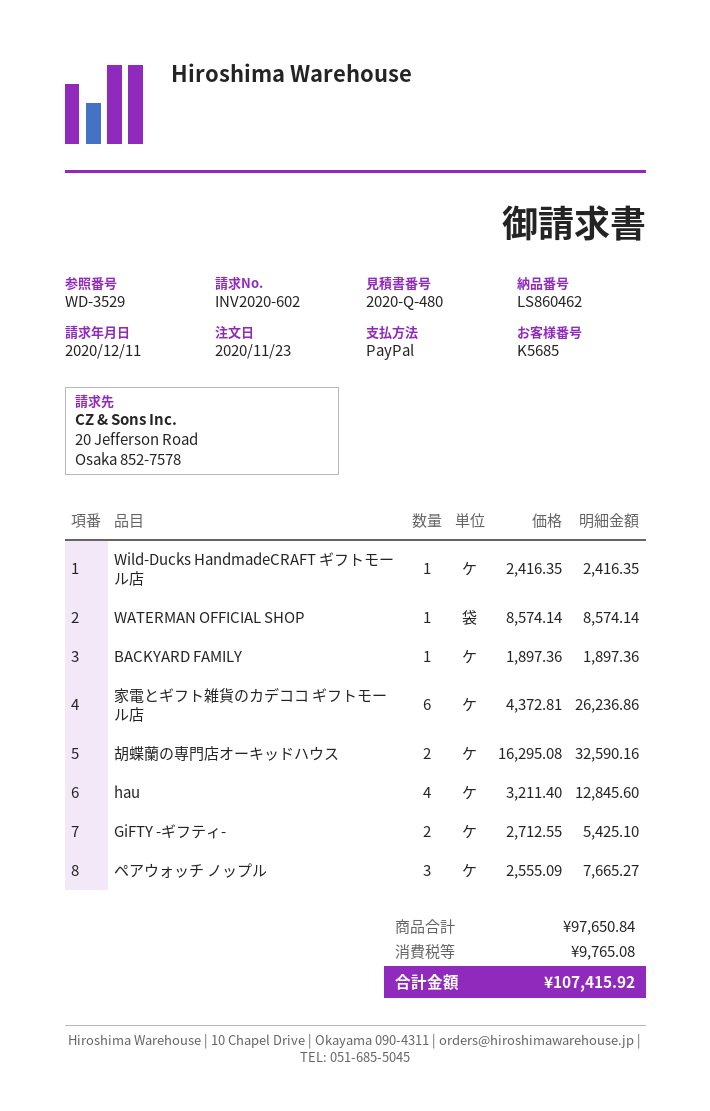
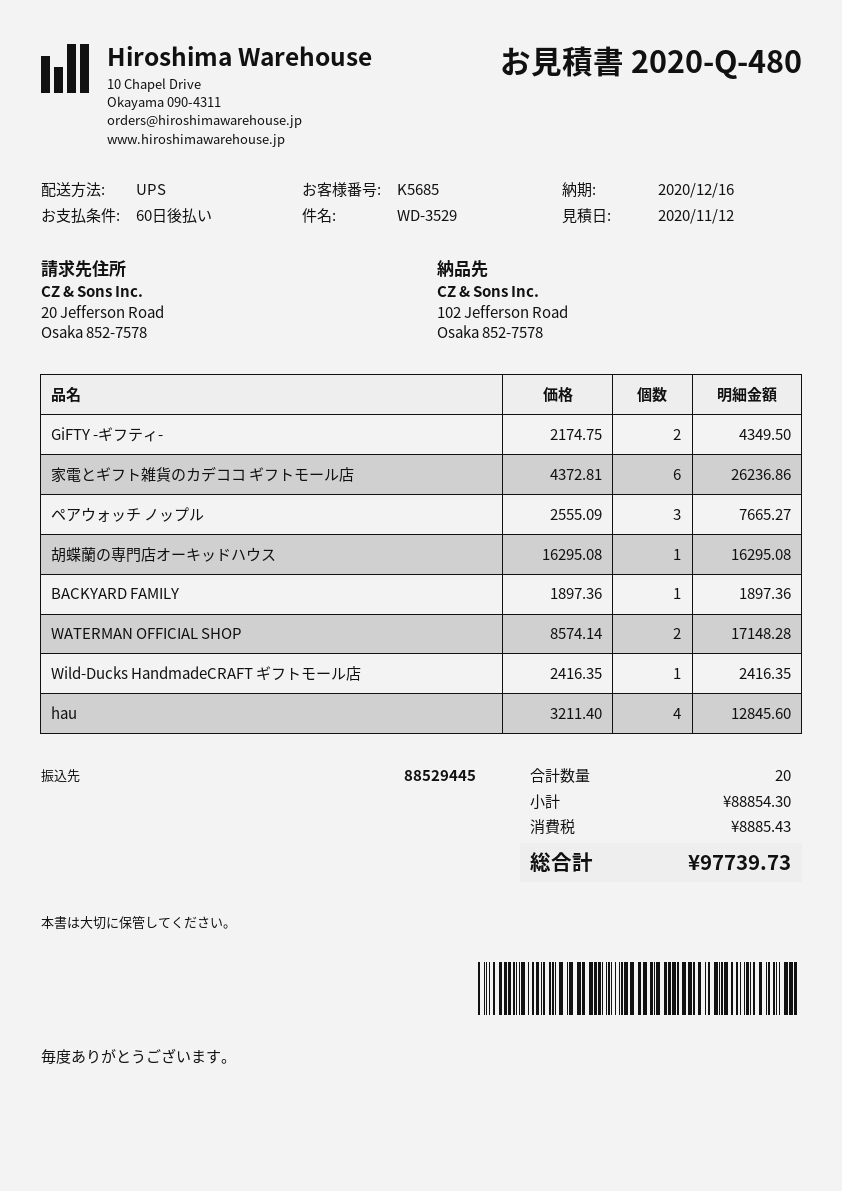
WATERMAN OFFICIAL SHOP: 1 x 8574.14 = 8574.14 -> 2 x 8574.14 = 17148.28
胡蝶蘭の専門店オーキッドハウス: 2 x 16295.08 = 32590.16 -> 1 x 16295.08 = 16295.08
GiFTY -ギフティ-: 2 x 2712.55 = 5425.10 -> 2 x 2174.75 = 4349.50
subtotal: 97650.84 -> 88854.30
tax: 9765.08 -> 8885.43
total: 107415.92 -> 97739.73

